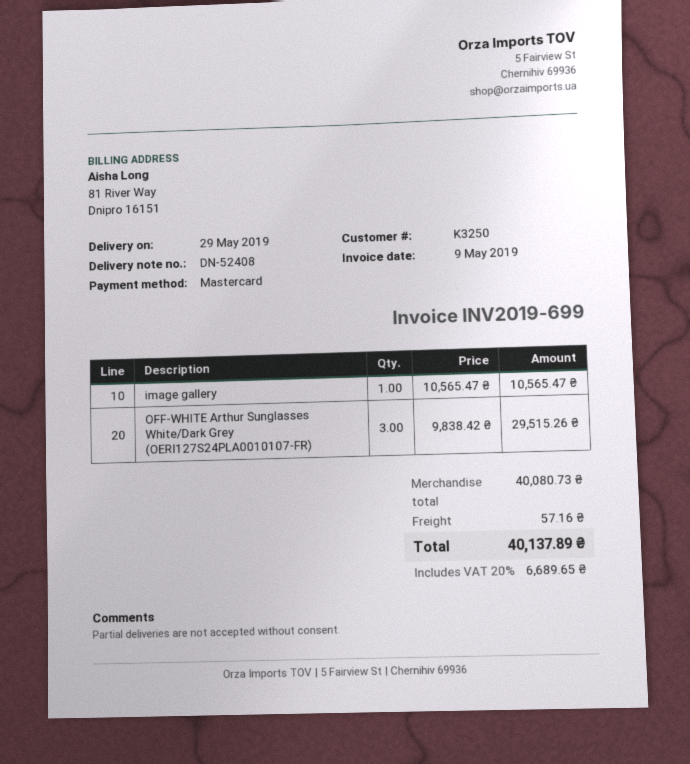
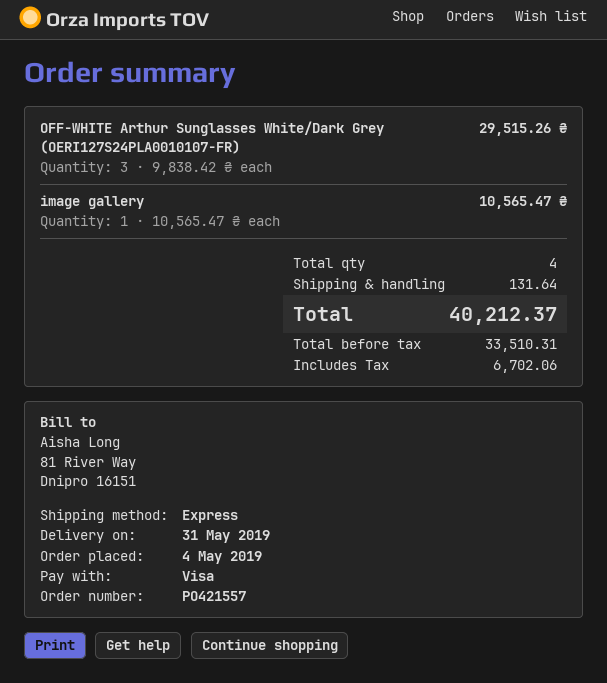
delivery date: 2019-05-29 -> 2019-05-31
payment method: Mastercard -> Visa
shipping: 57.16 -> 131.64
tax: 6689.65 -> 6702.06
total: 40137.89 -> 40212.37

